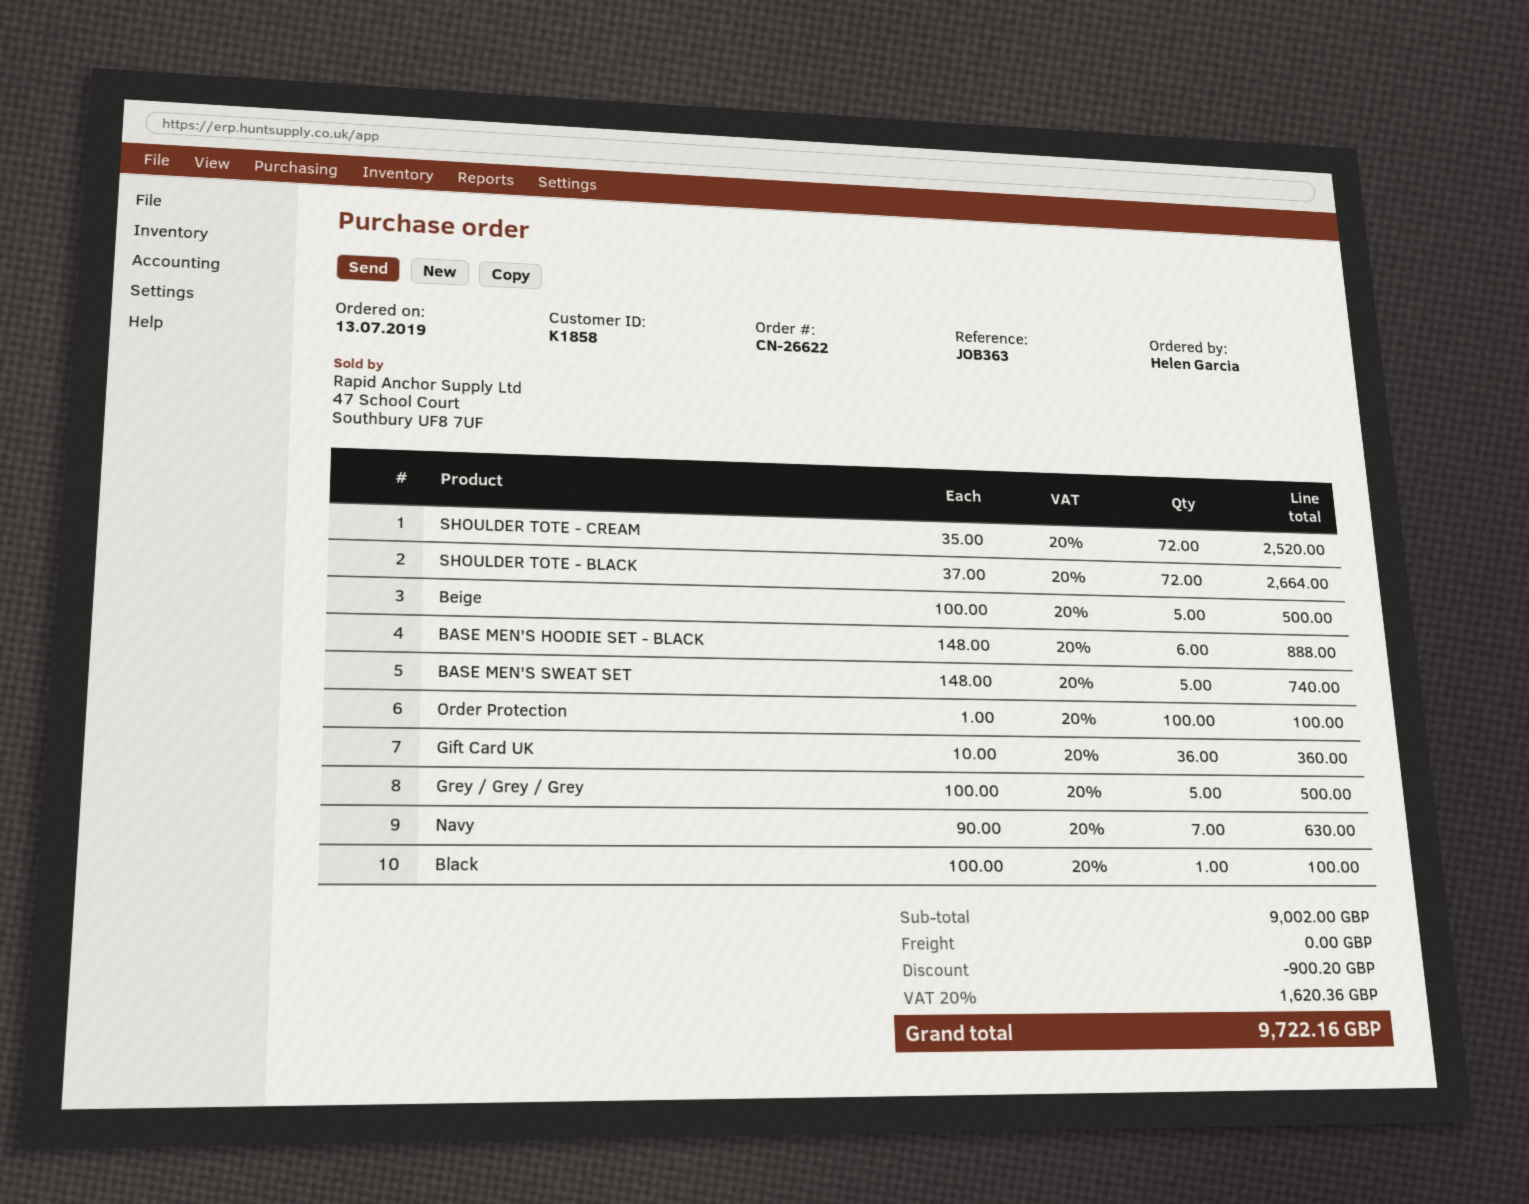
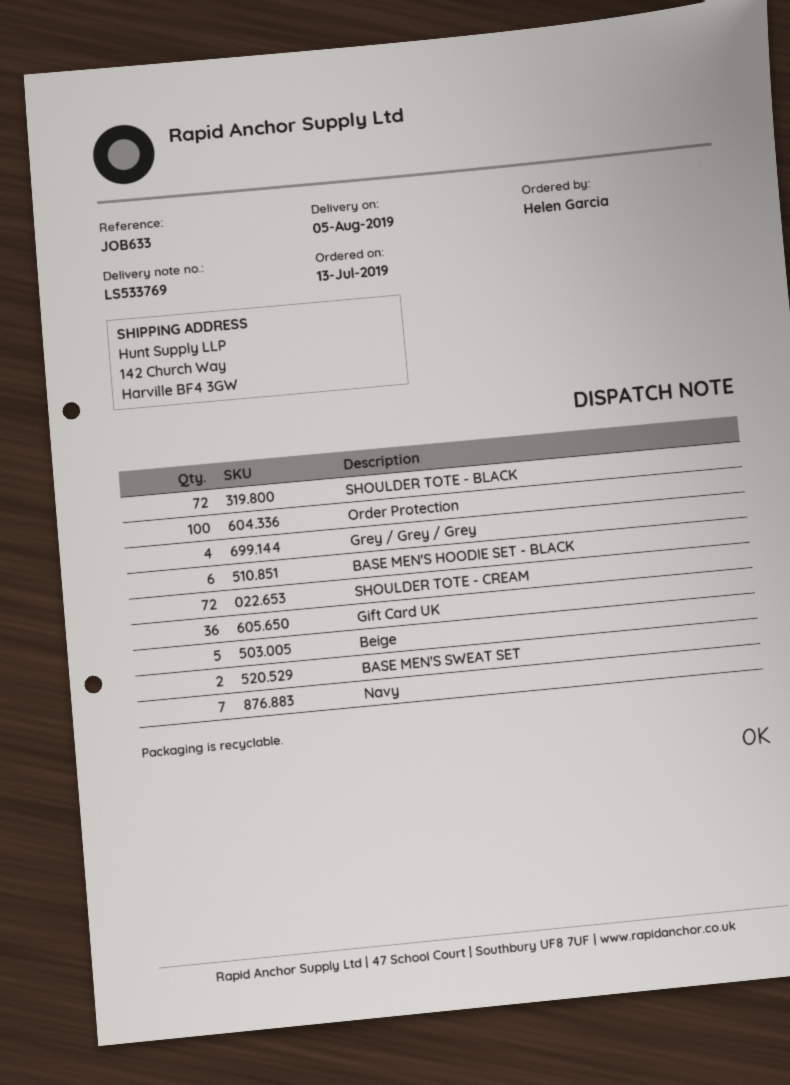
reference: JOB363 -> JOB633
BASE MEN'S SWEAT SET: 5 -> 2
Grey / Grey / Grey: 5 -> 4
Black: 1 -> none

